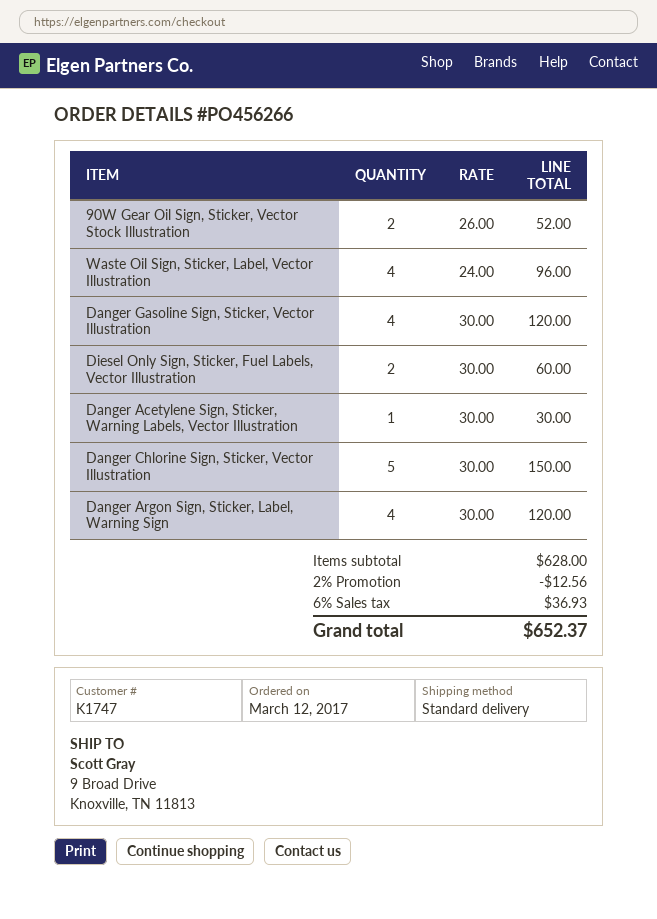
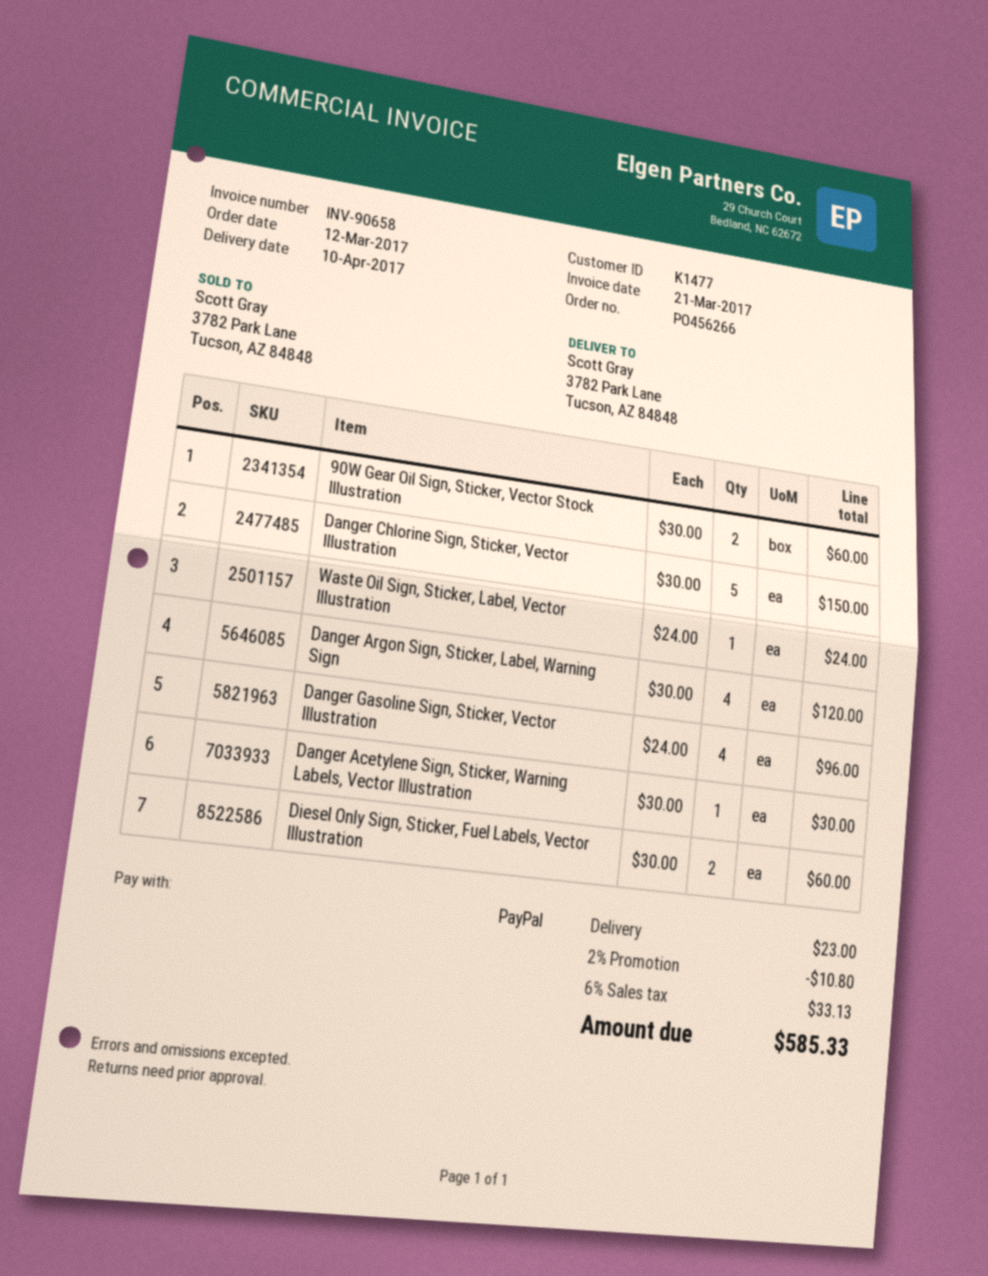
customer number: K1747 -> K1477
ship to: 9 Broad Drive, Knoxville, TN 11813 -> 3782 Park Lane, Tucson, AZ 84848
90W Gear Oil Sign, Sticker, Vector Stock Illustration: 2 x 26.00 = 52.00 -> 2 x 30.00 = 60.00
Waste Oil Sign, Sticker, Label, Vector Illustration: 4 x 24.00 = 96.00 -> 1 x 24.00 = 24.00
Danger Gasoline Sign, Sticker, Vector Illustration: 4 x 30.00 = 120.00 -> 4 x 24.00 = 96.00
discount: 2% = 12.56 -> 2% = 10.80
shipping: none -> 23.00
tax: 6% = 36.93 -> 6% = 33.13
total: 652.37 -> 585.33

